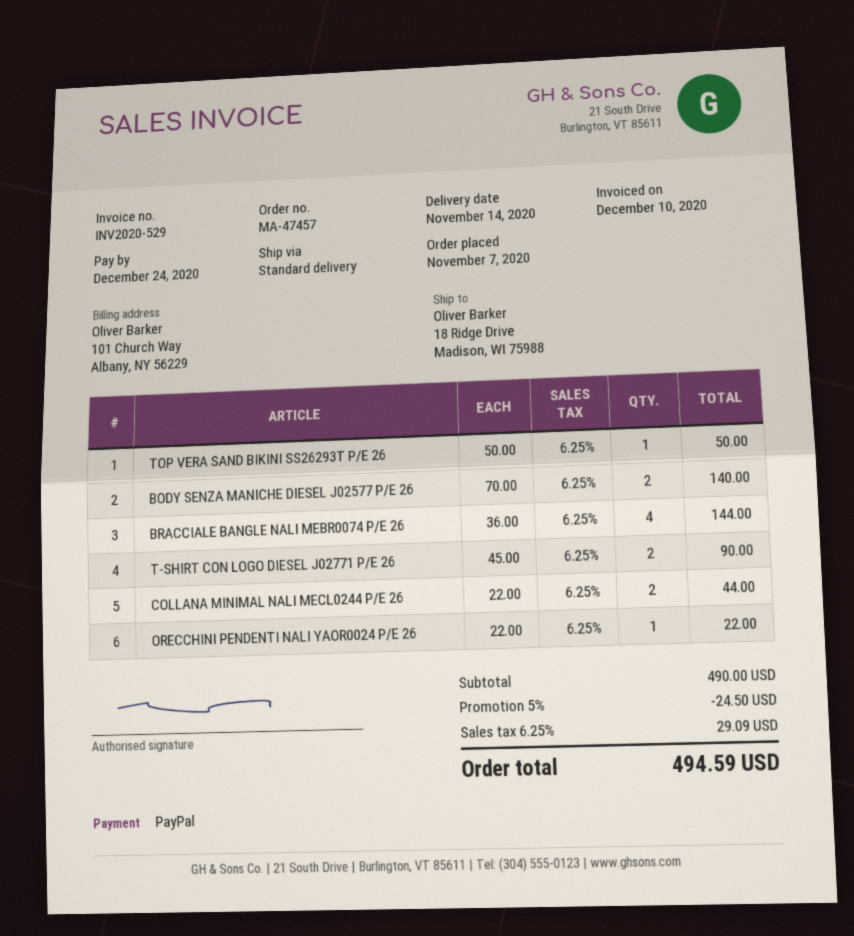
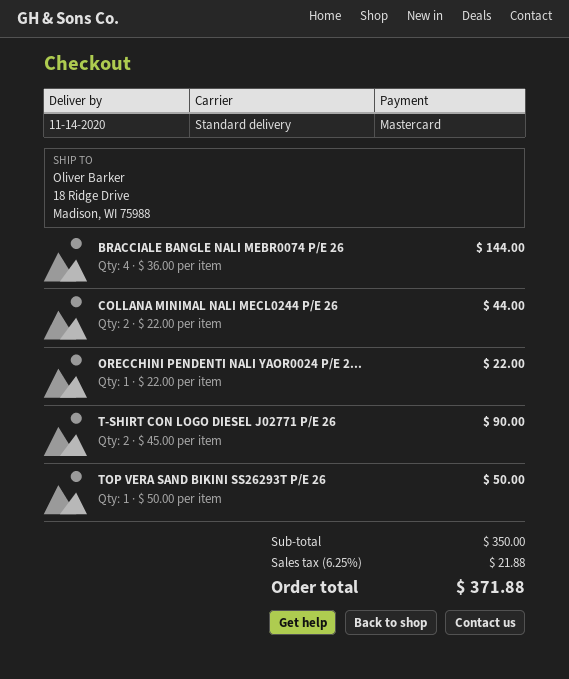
payment method: PayPal -> Mastercard
BODY SENZA MANICHE DIESEL J02577 P/E 26: 2 x 70.00 = 140.00 -> none
subtotal: 490.00 -> 350.00
discount: 5% = 24.50 -> none
tax: 6.25% = 29.09 -> 6.25% = 21.88
total: 494.59 -> 371.88

